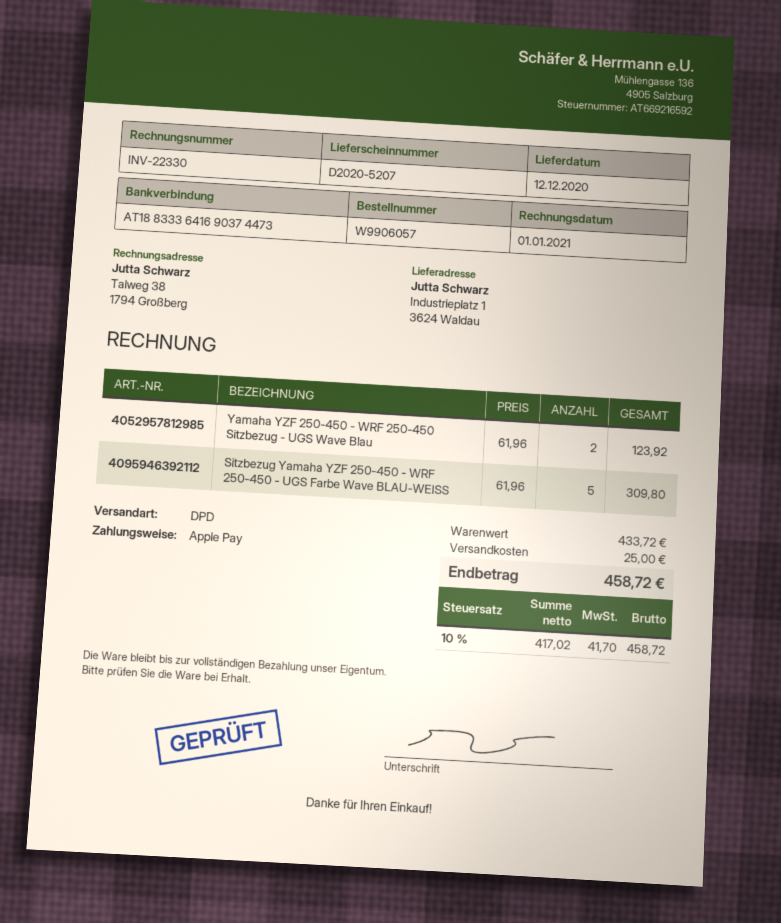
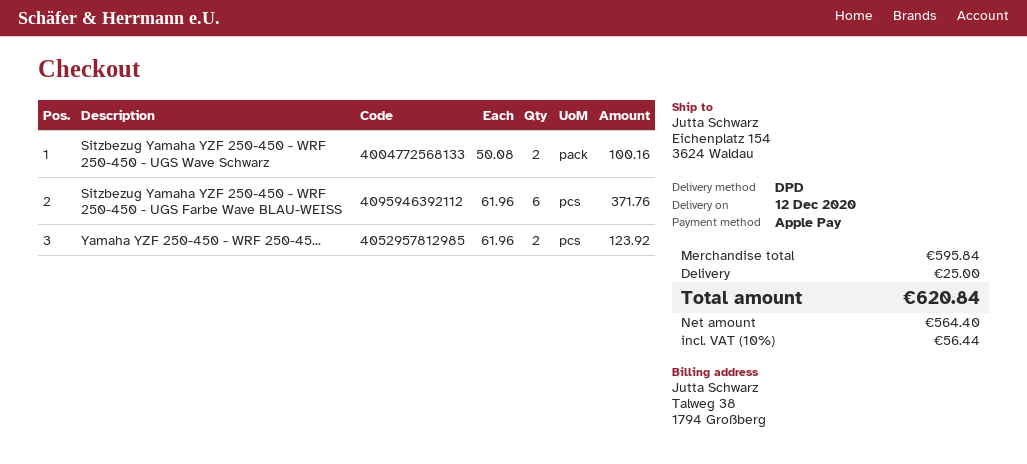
ship to: Industrieplatz 1, 3624 Waldau -> Eichenplatz 154, 3624 Waldau
Sitzbezug Yamaha YZF 250-450 - WRF 250-450 - UGS Farbe Wave BLAU-WEISS: 5 x 61.96 = 309.80 -> 6 x 61.96 = 371.76
Sitzbezug Yamaha YZF 250-450 - WRF 250-450 - UGS Wave Schwarz: none -> 2 x 50.08 = 100.16
subtotal: 433.72 -> 595.84
net: 417.02 -> 564.40
tax: 10% = 41.70 -> 10% = 56.44
total: 458.72 -> 620.84

